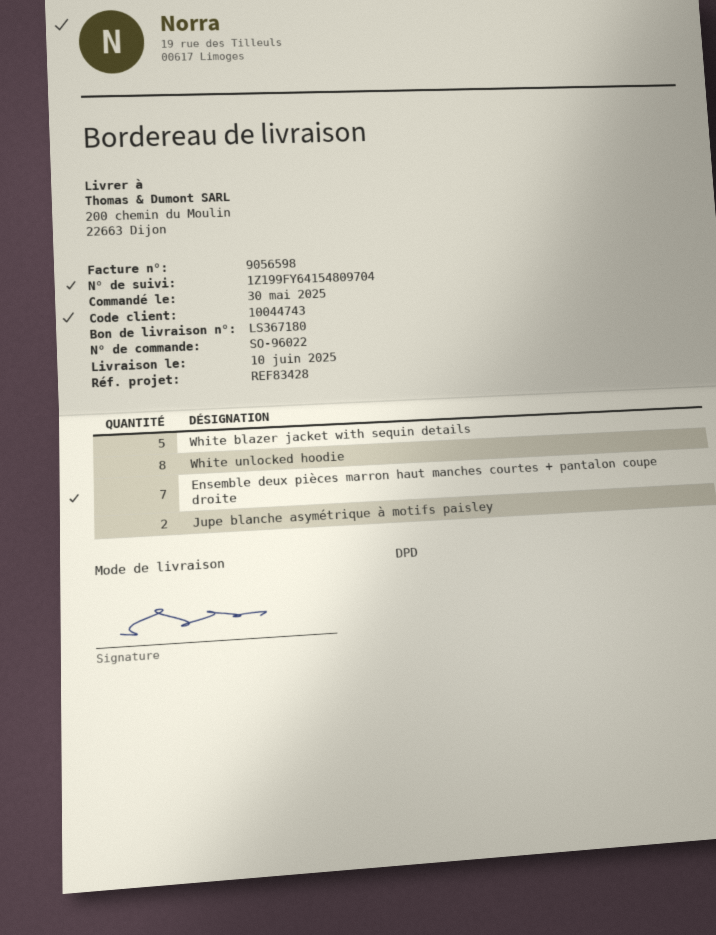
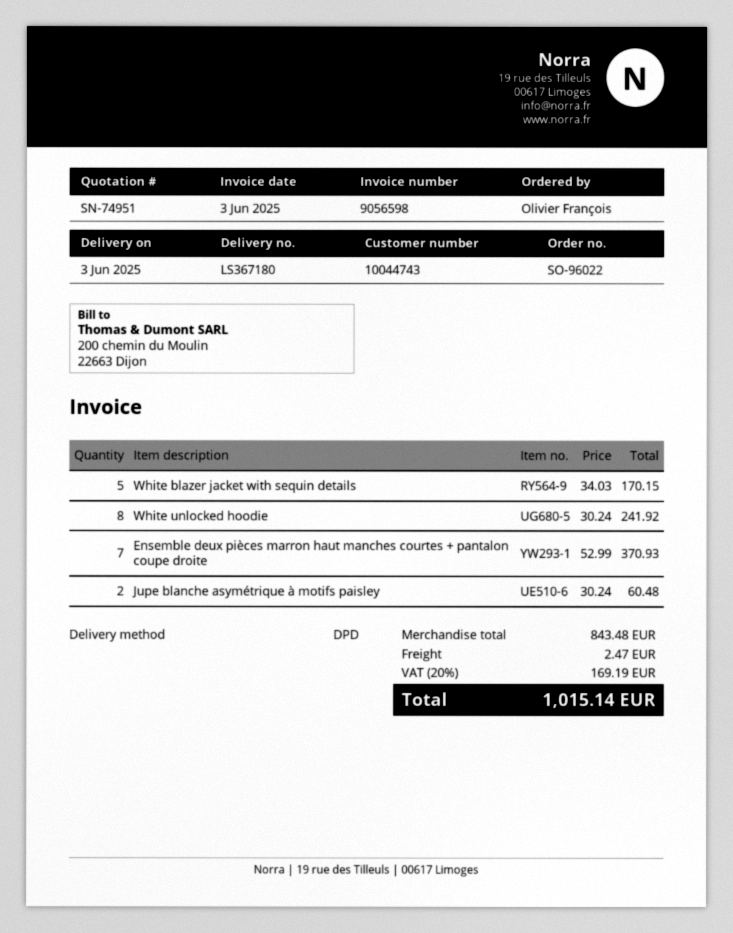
delivery date: 2025-06-10 -> 2025-06-03

